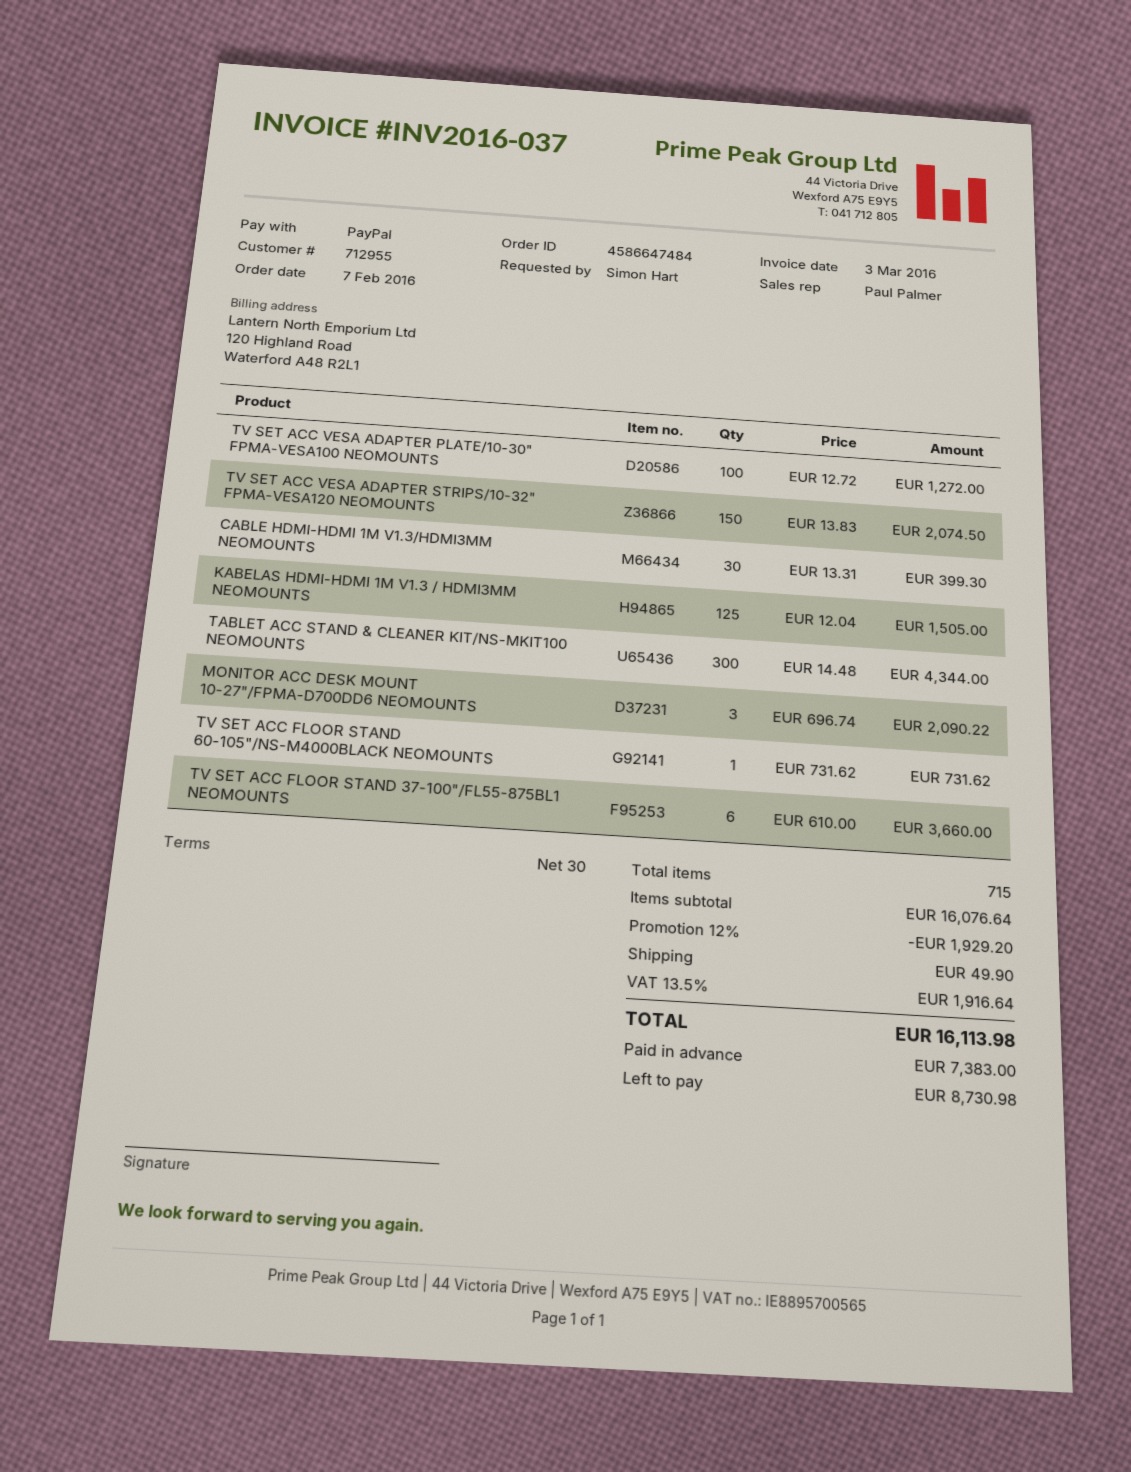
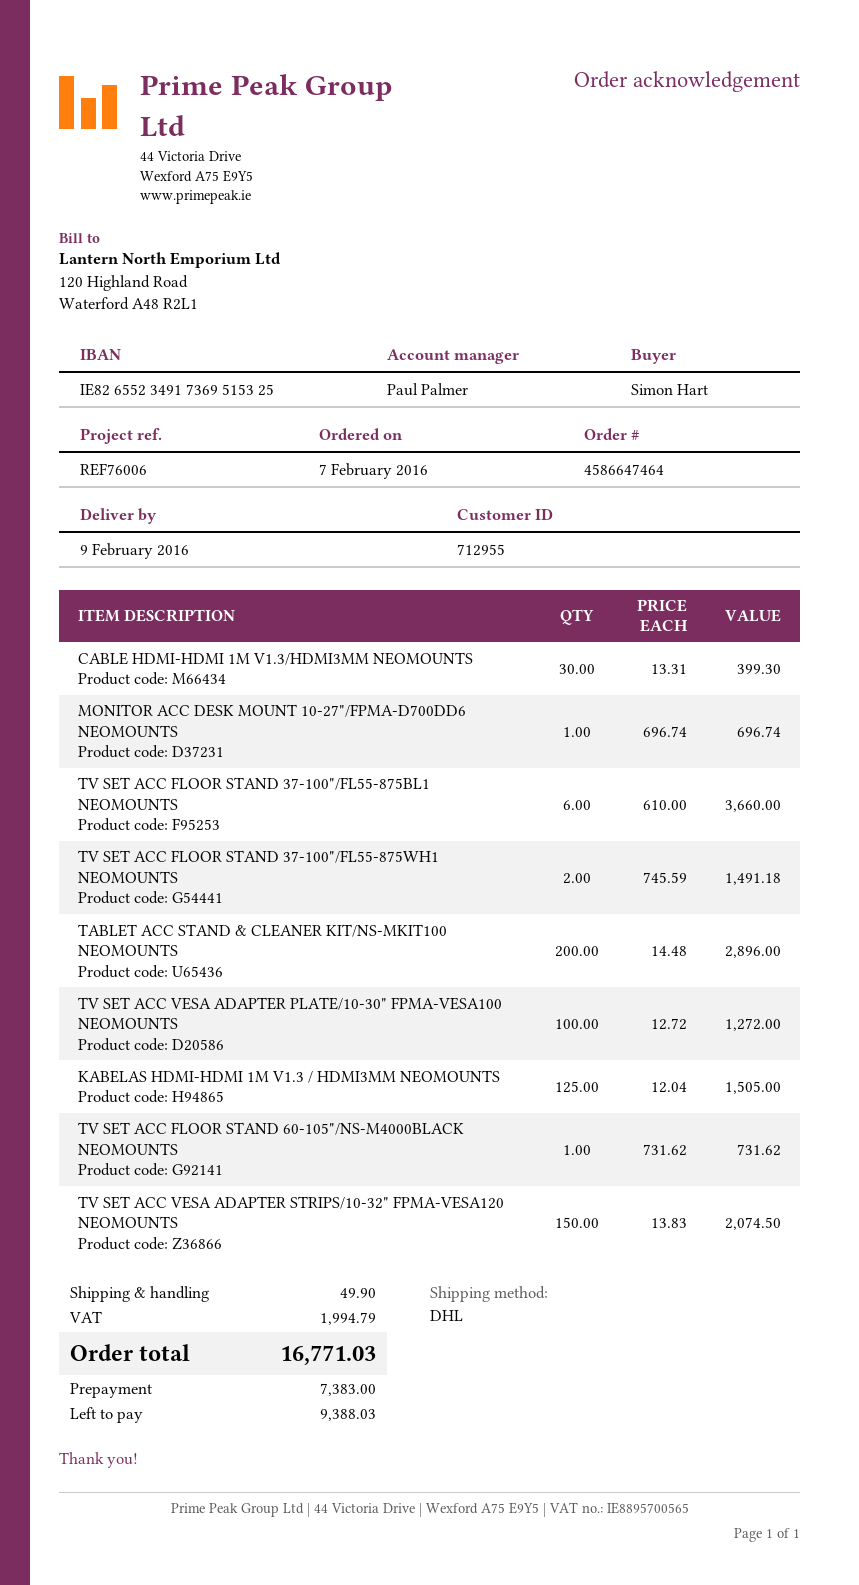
order number: 4586647484 -> 4586647464
TABLET ACC STAND & CLEANER KIT/NS-MKIT100 NEOMOUNTS: 300 x 14.48 = 4344.00 -> 200 x 14.48 = 2896.00
MONITOR ACC DESK MOUNT 10-27"/FPMA-D700DD6 NEOMOUNTS: 3 x 696.74 = 2090.22 -> 1 x 696.74 = 696.74
TV SET ACC FLOOR STAND 37-100"/FL55-875WH1 NEOMOUNTS: none -> 2 x 745.59 = 1491.18
discount: 12% = 1929.20 -> none
tax: 1916.64 -> 1994.79
total: 16113.98 -> 16771.03
balance: 8730.98 -> 9388.03

